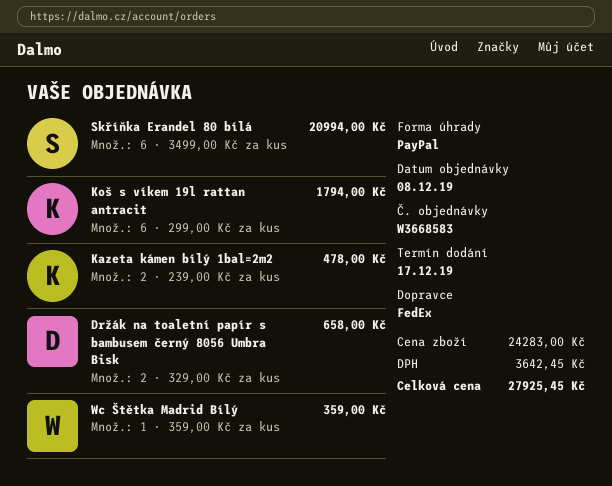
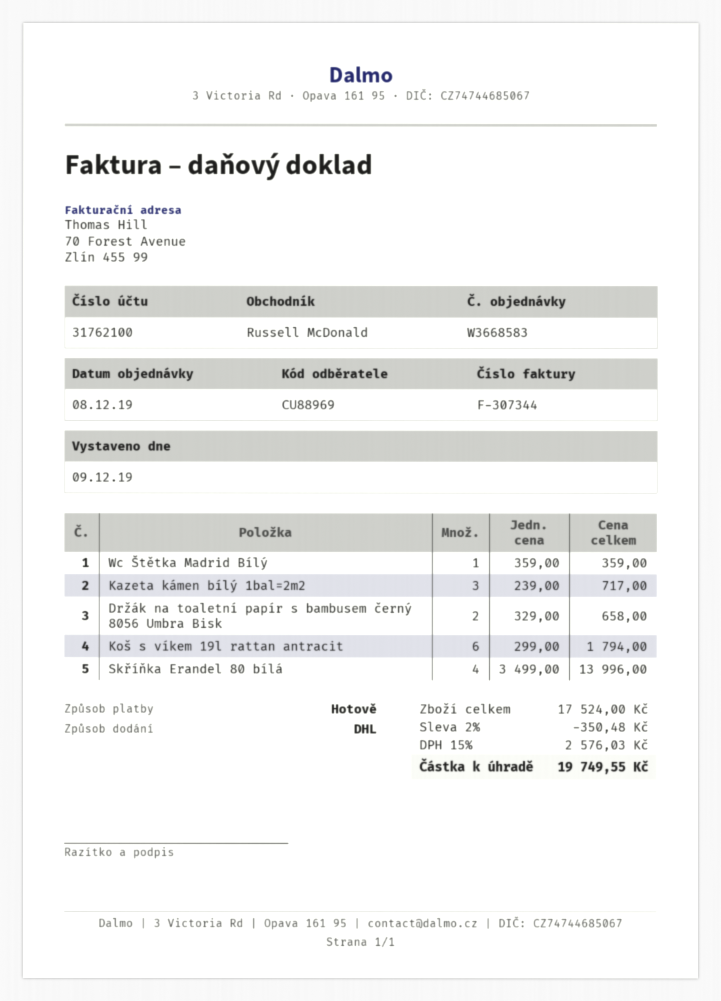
payment method: PayPal -> cash
shipping method: FedEx -> DHL
Skříňka Erandel 80 bílá: 6 x 3499.00 = 20994.00 -> 4 x 3499.00 = 13996.00
Kazeta kámen bílý 1bal=2m2: 2 x 239.00 = 478.00 -> 3 x 239.00 = 717.00
subtotal: 24283.00 -> 17524.00
discount: none -> 2% = 350.48
tax: 3642.45 -> 2576.03
total: 27925.45 -> 19749.55

